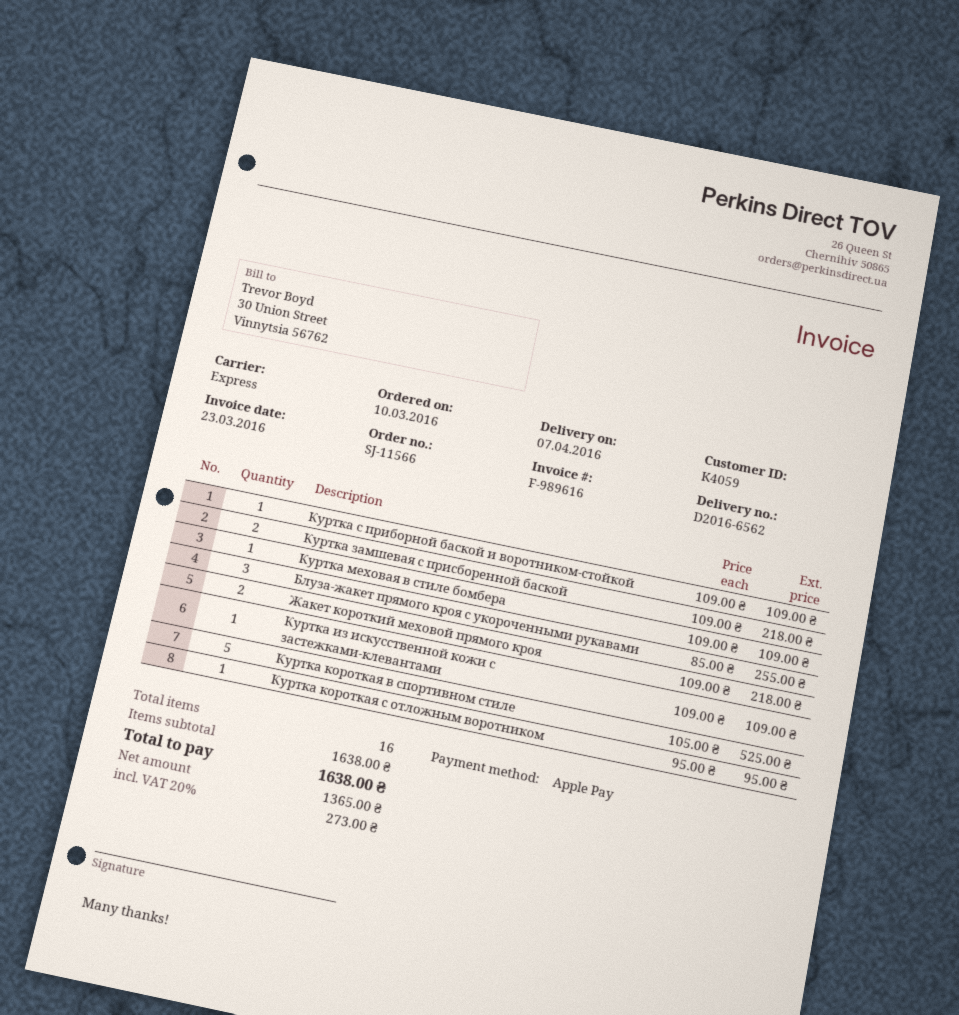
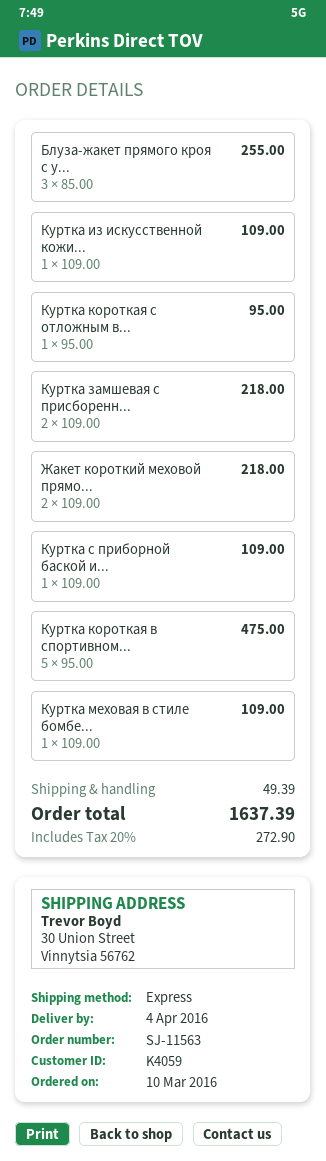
order number: SJ-11566 -> SJ-11563
delivery date: 2016-04-07 -> 2016-04-04
Куртка короткая в спортивном стиле: 5 x 105.00 = 525.00 -> 5 x 95.00 = 475.00
shipping: none -> 49.39
tax: 20% = 273.00 -> 20% = 272.90
total: 1638.00 -> 1637.39

